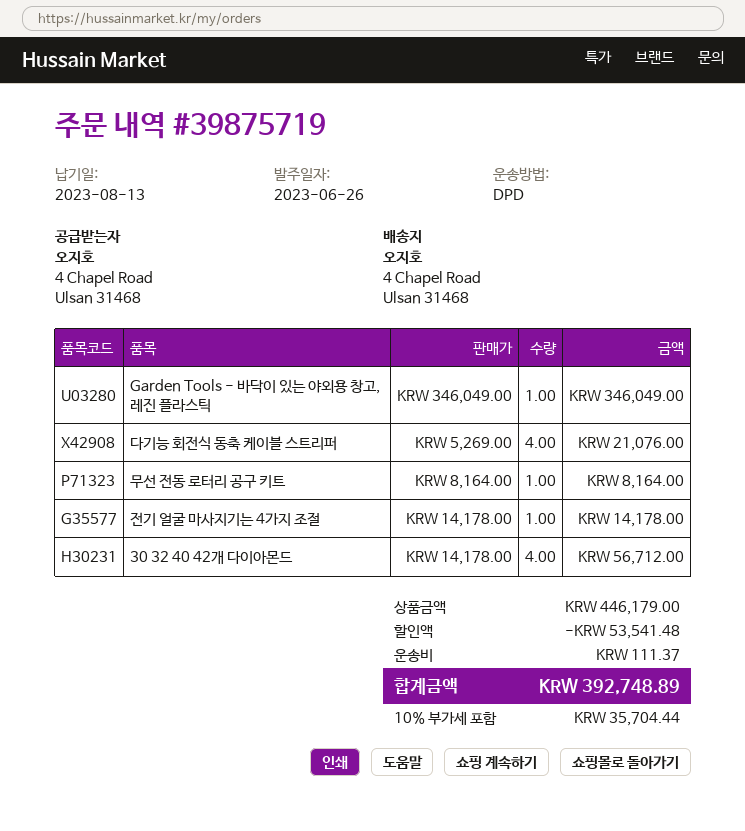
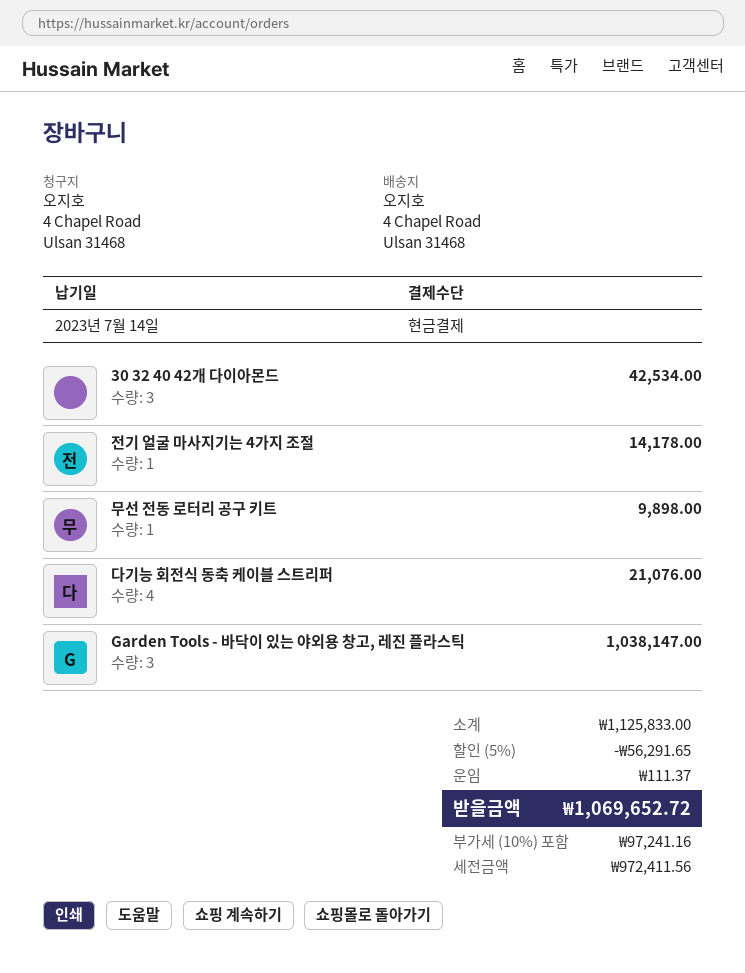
delivery date: 2023-08-13 -> 2023-07-14
Garden Tools - 바닥이 있는 야외용 창고, 레진 플라스틱: 1 for 346049.00 -> 3 for 1038147.00
무선 전동 로터리 공구 키트: 1 for 8164.00 -> 1 for 9898.00
30 32 40 42개 다이아몬드: 4 for 56712.00 -> 3 for 42534.00
subtotal: 446179.00 -> 1125833.00
discount: 53541.48 -> 56291.65
tax: 10% = 35704.44 -> 10% = 97241.16
total: 392748.89 -> 1069652.72

